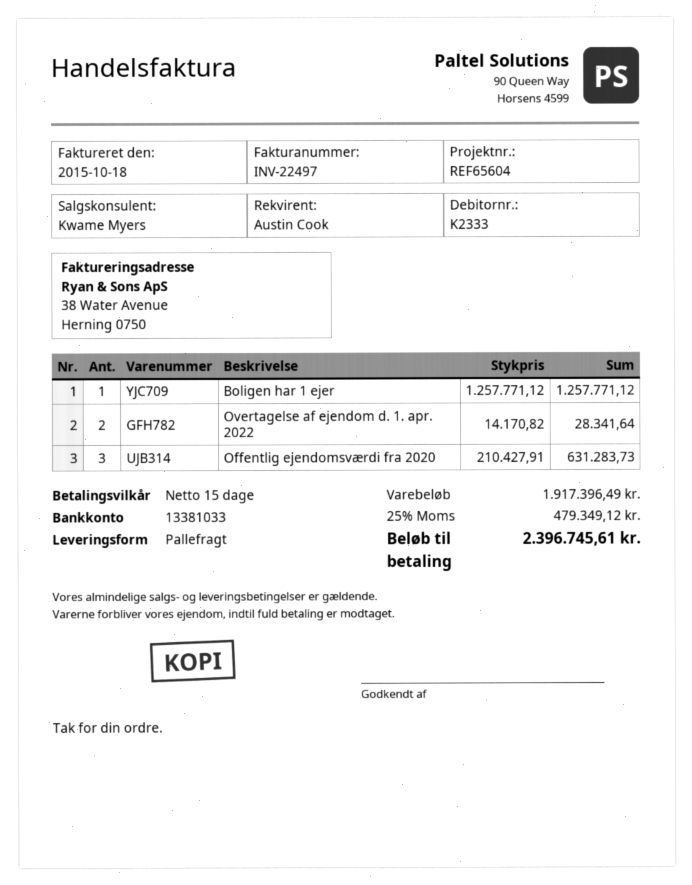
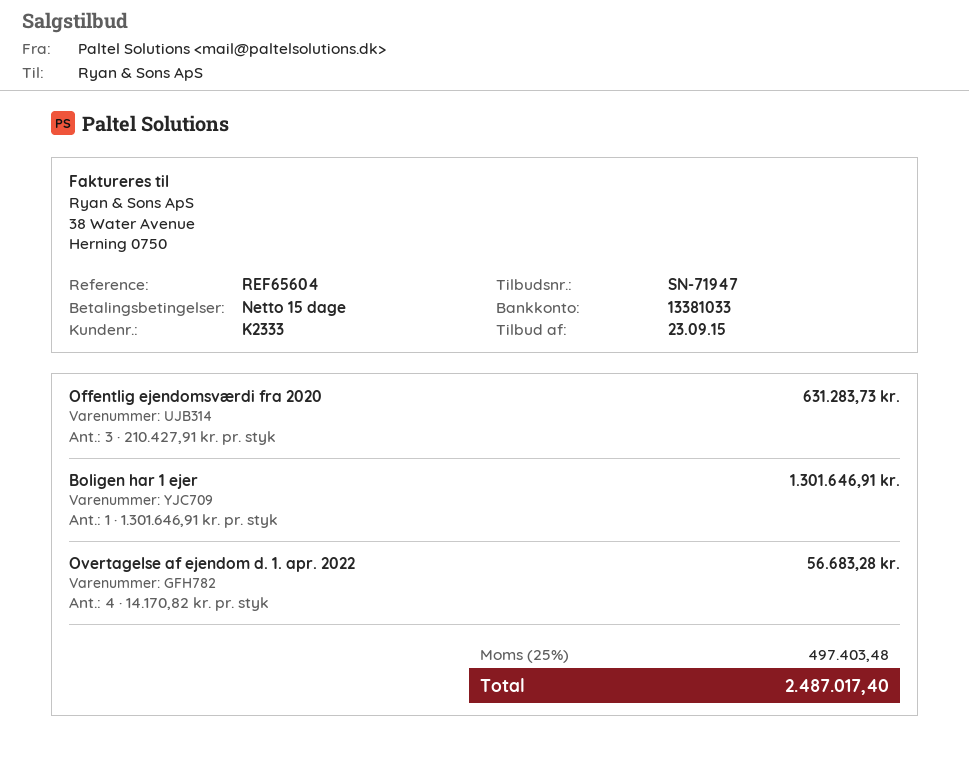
Boligen har 1 ejer: 1 x 1257771.12 = 1257771.12 -> 1 x 1301646.91 = 1301646.91
Overtagelse af ejendom d. 1. apr. 2022: 2 x 14170.82 = 28341.64 -> 4 x 14170.82 = 56683.28
tax: 25% = 479349.12 -> 25% = 497403.48
total: 2396745.61 -> 2487017.40

